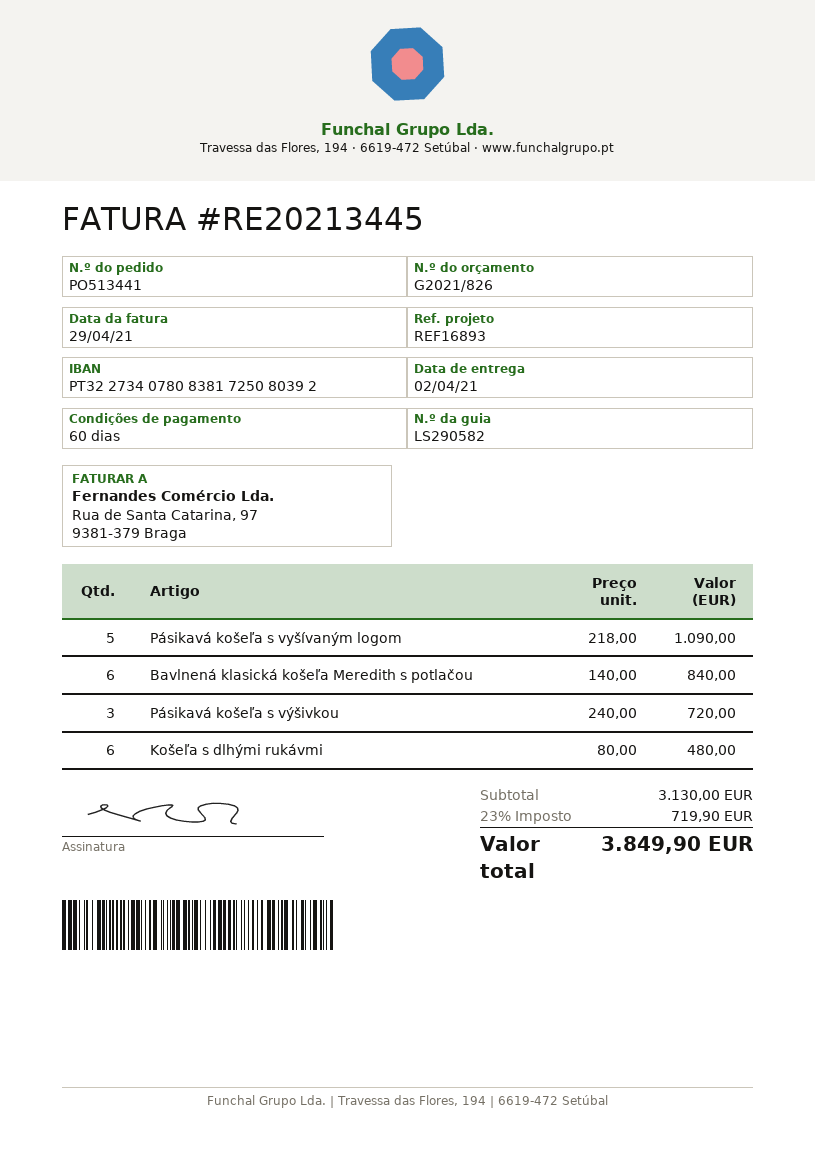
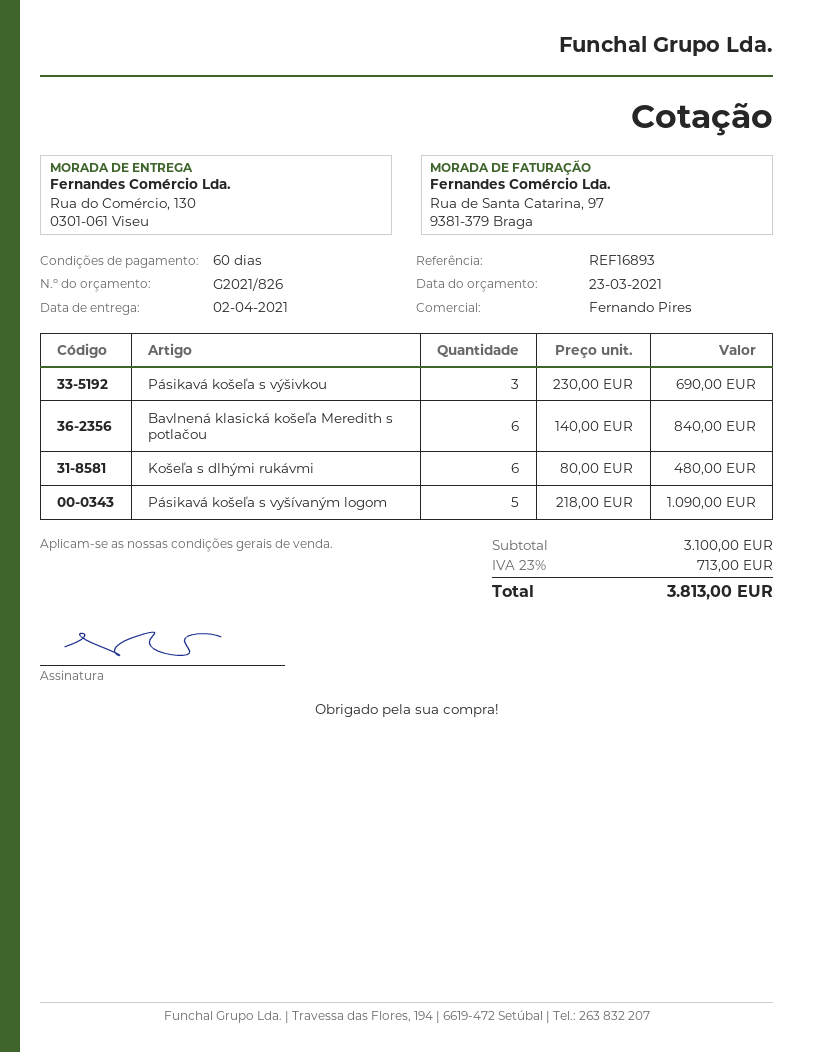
Pásikavá košeľa s výšivkou: 3 x 240.00 = 720.00 -> 3 x 230.00 = 690.00
subtotal: 3130.00 -> 3100.00
tax: 23% = 719.90 -> 23% = 713.00
total: 3849.90 -> 3813.00

